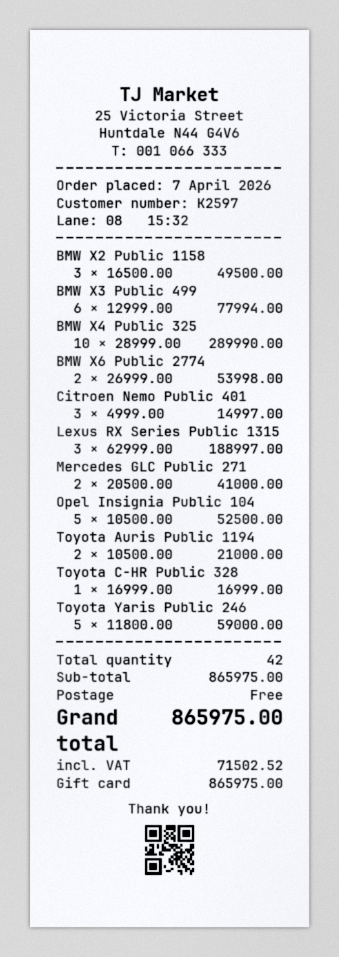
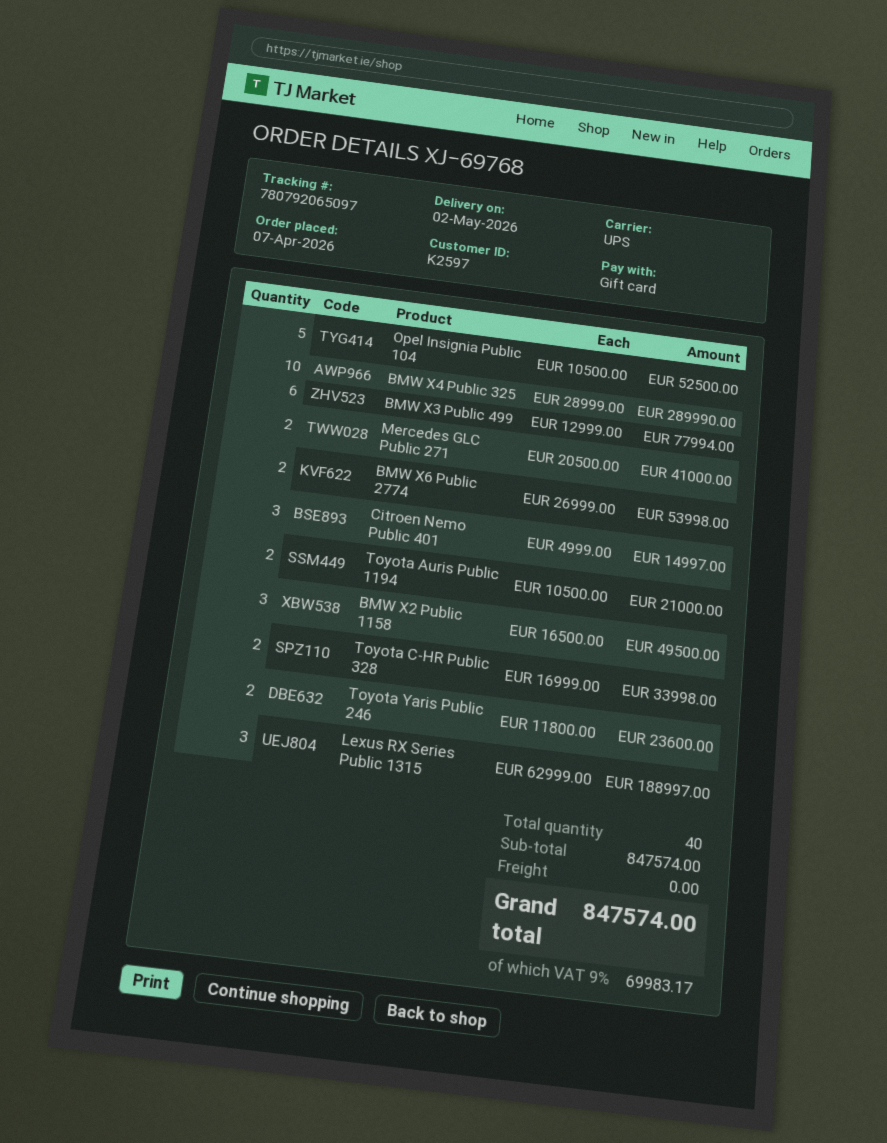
Toyota C-HR Public 328: 1 x 16999.00 = 16999.00 -> 2 x 16999.00 = 33998.00
Toyota Yaris Public 246: 5 x 11800.00 = 59000.00 -> 2 x 11800.00 = 23600.00
total quantity: 42 -> 40
subtotal: 865975.00 -> 847574.00
tax: 71502.52 -> 69983.17
total: 865975.00 -> 847574.00

